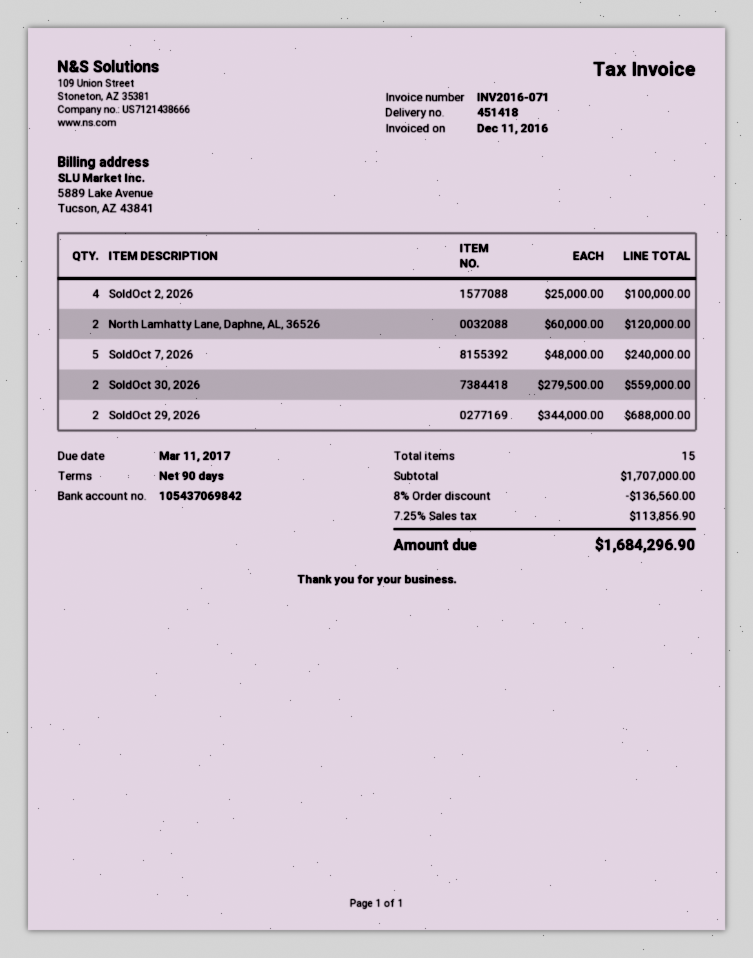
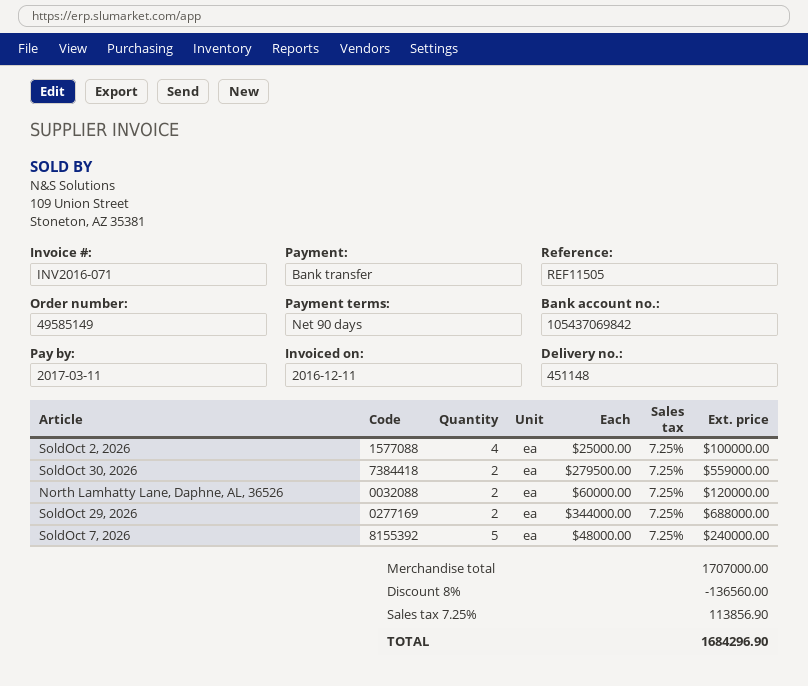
delivery note number: 451418 -> 451148

